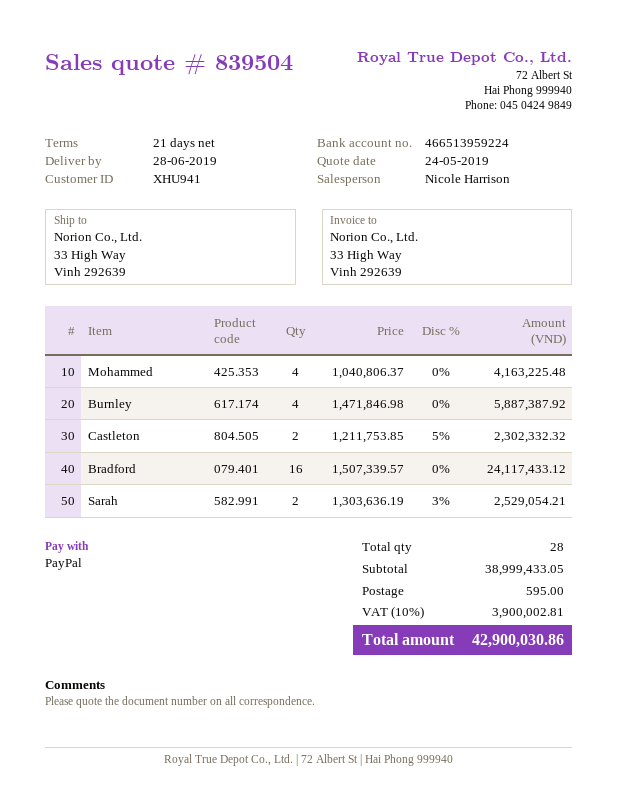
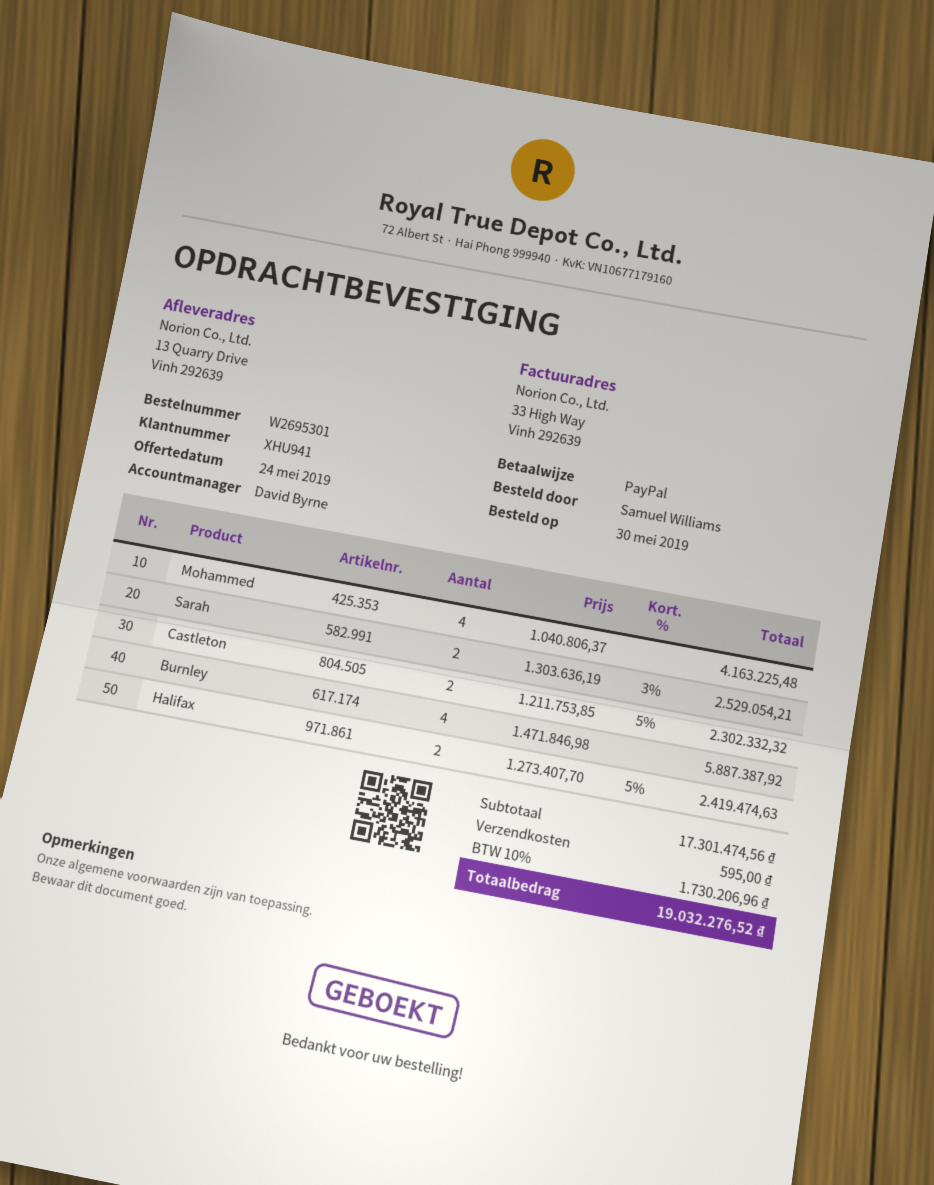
sales rep: Nicole Harrison -> David Byrne
ship to: 33 High Way, Vinh 292639 -> 13 Quarry Drive, Vinh 292639
Bradford: 16 x 1507339.57 = 24117433.12 -> none
Halifax: none -> 2 x 1273407.70 - 5% = 2419474.63
subtotal: 38999433.05 -> 17301474.56
tax: 10% = 3900002.81 -> 10% = 1730206.96
total: 42900030.86 -> 19032276.52

